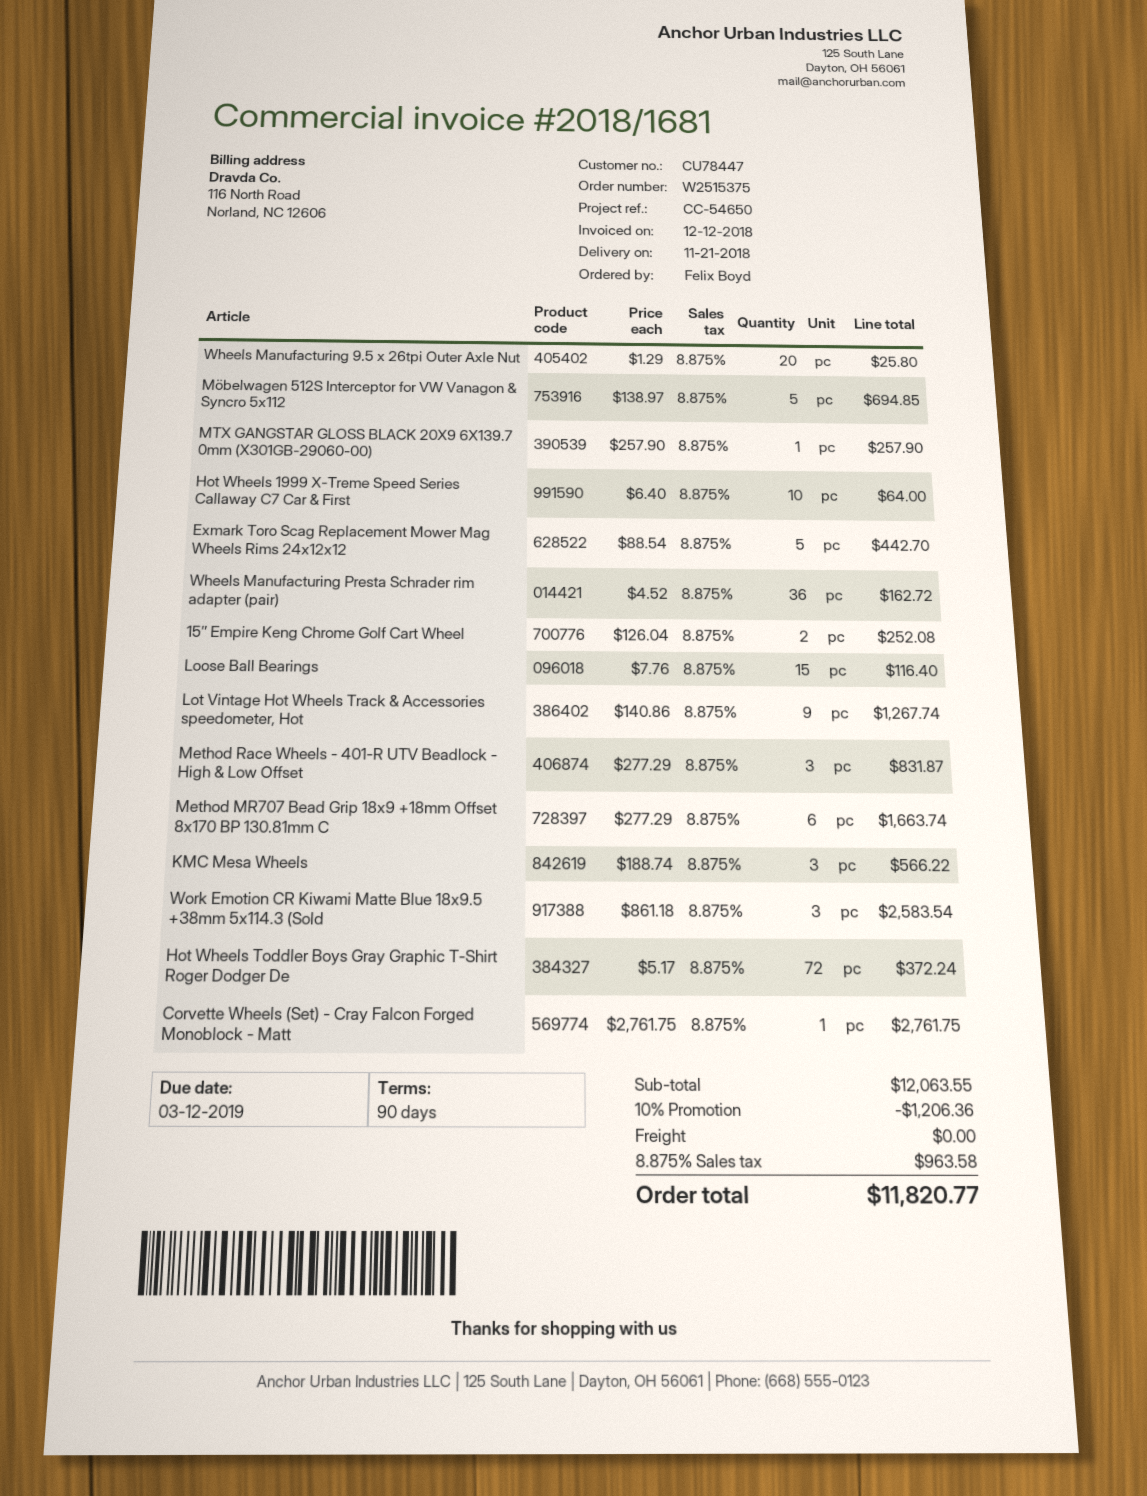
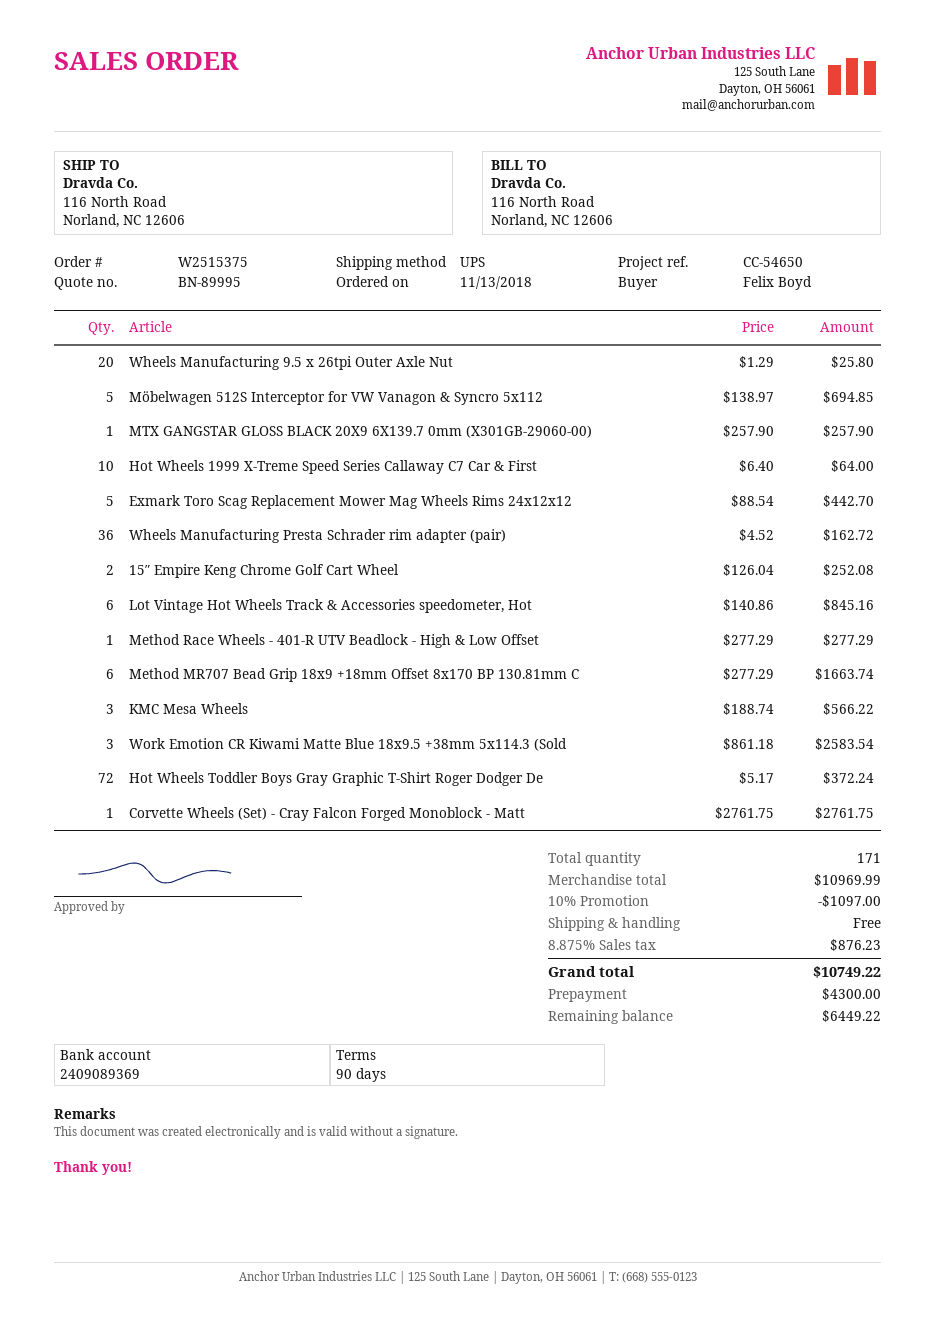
Loose Ball Bearings: 15 x 7.76 = 116.40 -> none
Lot Vintage Hot Wheels Track & Accessories speedometer, Hot: 9 x 140.86 = 1267.74 -> 6 x 140.86 = 845.16
Method Race Wheels - 401-R UTV Beadlock - High & Low Offset: 3 x 277.29 = 831.87 -> 1 x 277.29 = 277.29
subtotal: 12063.55 -> 10969.99
discount: 10% = 1206.36 -> 10% = 1097.00
tax: 8.875% = 963.58 -> 8.875% = 876.23
total: 11820.77 -> 10749.22

